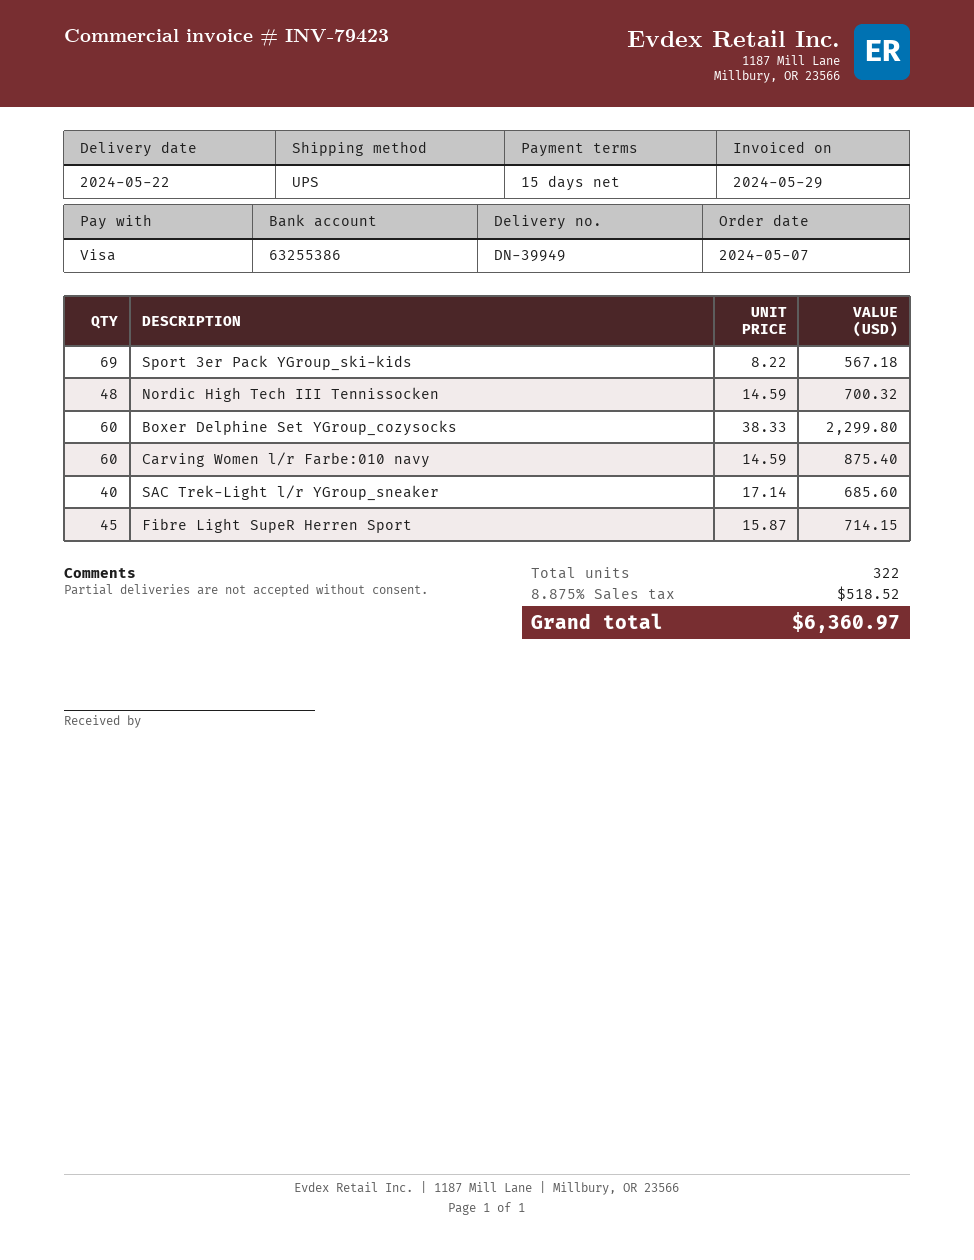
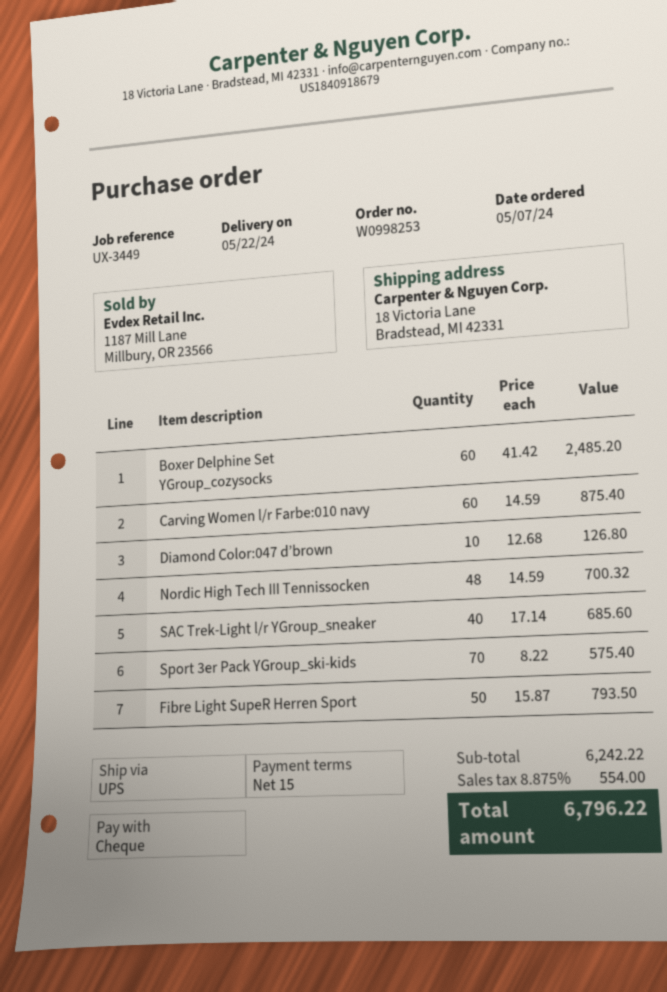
payment method: Visa -> cheque
Sport 3er Pack YGroup_ski-kids: 69 x 8.22 = 567.18 -> 70 x 8.22 = 575.40
Boxer Delphine Set YGroup_cozysocks: 60 x 38.33 = 2299.80 -> 60 x 41.42 = 2485.20
Fibre Light SupeR Herren Sport: 45 x 15.87 = 714.15 -> 50 x 15.87 = 793.50
Diamond Color:047 d’brown: none -> 10 x 12.68 = 126.80
tax: 8.875% = 518.52 -> 8.875% = 554.00
total: 6360.97 -> 6796.22

